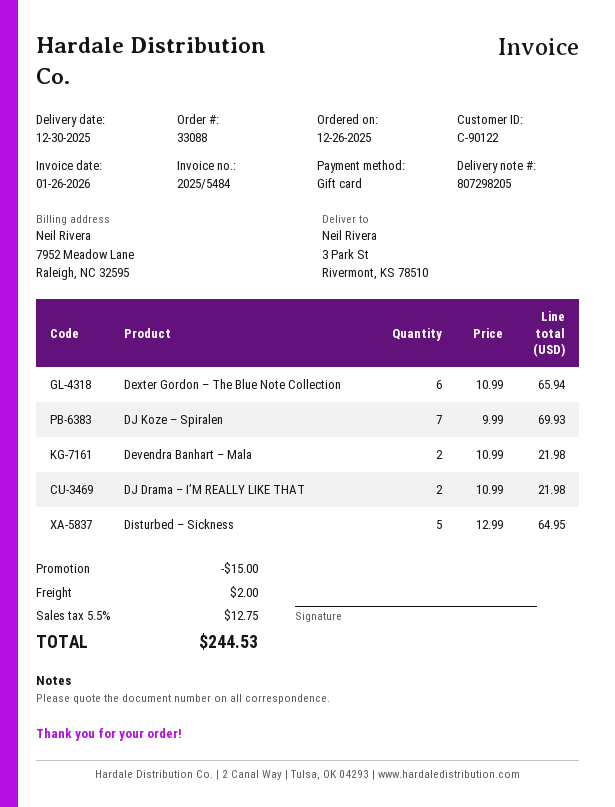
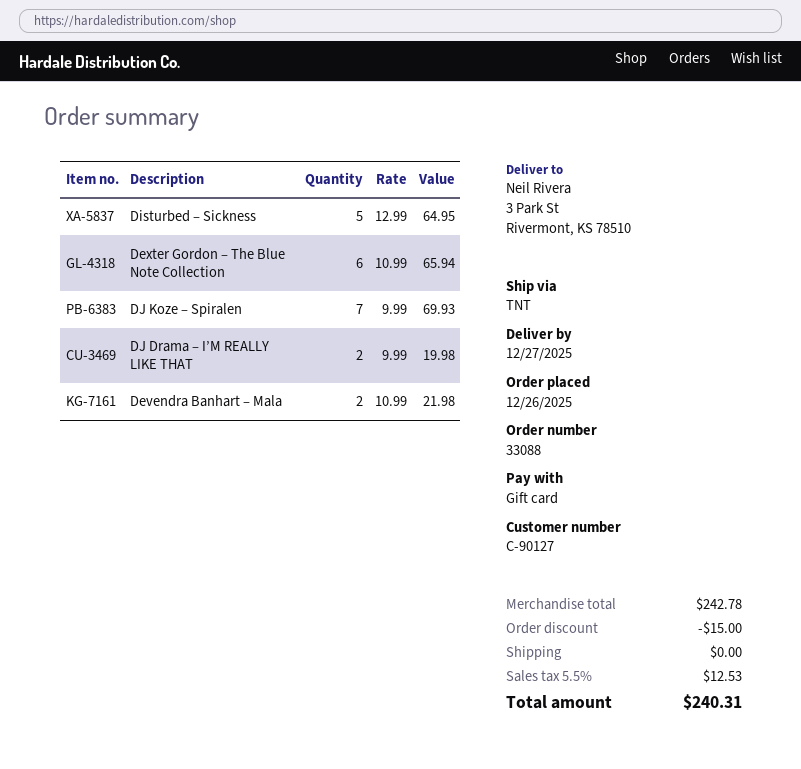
delivery date: 2025-12-30 -> 2025-12-27
customer number: C-90122 -> C-90127
DJ Drama – I’M REALLY LIKE THAT: 2 x 10.99 = 21.98 -> 2 x 9.99 = 19.98
shipping: 2.00 -> 0.00
tax: 5.5% = 12.75 -> 5.5% = 12.53
total: 244.53 -> 240.31

